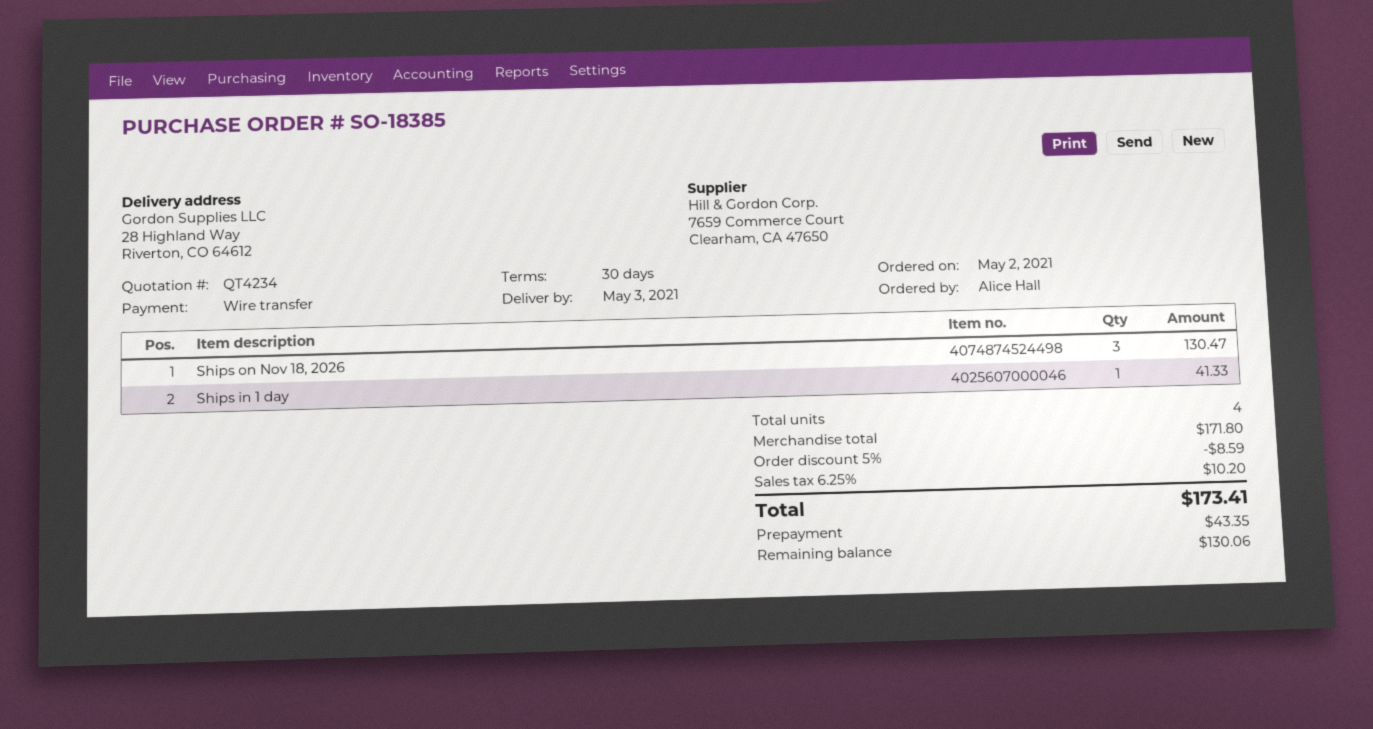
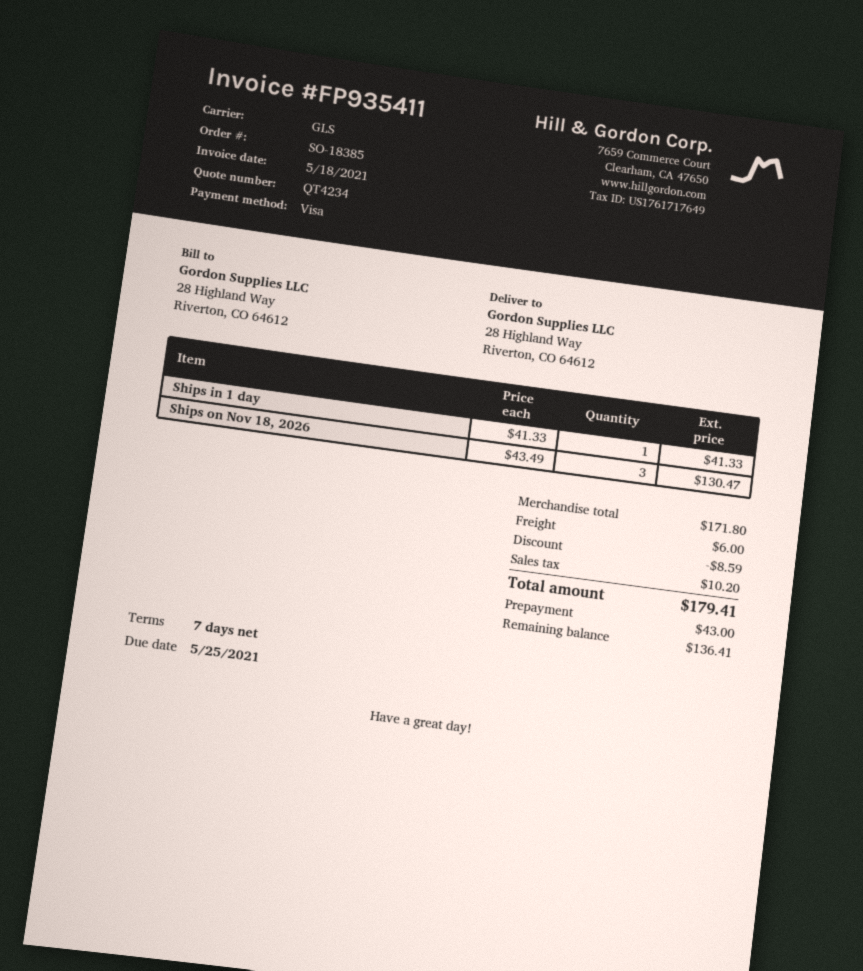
payment terms: 30 days -> 7 days
payment method: bank transfer -> Visa
shipping: none -> 6.00
total: 173.41 -> 179.41
deposit: 43.35 -> 43.00
balance: 130.06 -> 136.41

